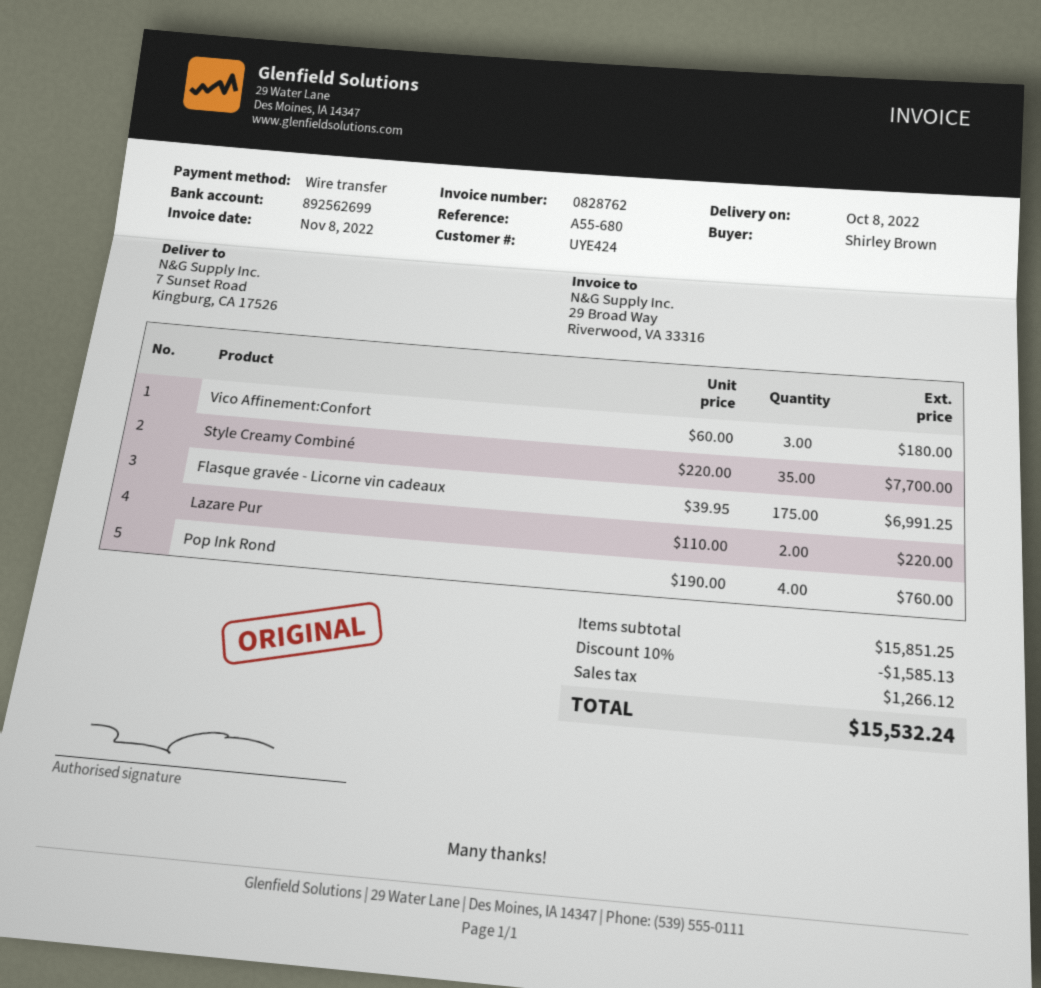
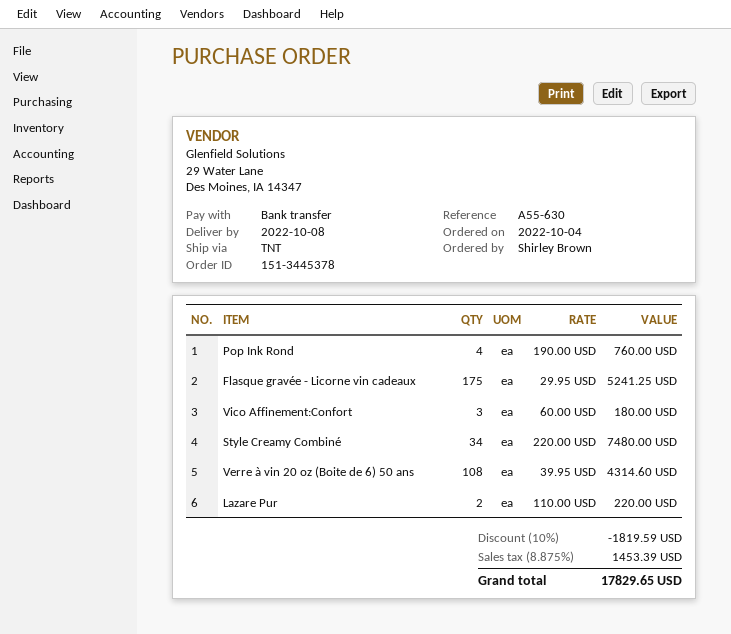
reference: A55-680 -> A55-630
Style Creamy Combiné: 35 x 220.00 = 7700.00 -> 34 x 220.00 = 7480.00
Flasque gravée - Licorne vin cadeaux: 175 x 39.95 = 6991.25 -> 175 x 29.95 = 5241.25
Verre à vin 20 oz (Boite de 6) 50 ans: none -> 108 x 39.95 = 4314.60
discount: 10% = 1585.13 -> 10% = 1819.59
tax: 1266.12 -> 1453.39
total: 15532.24 -> 17829.65

